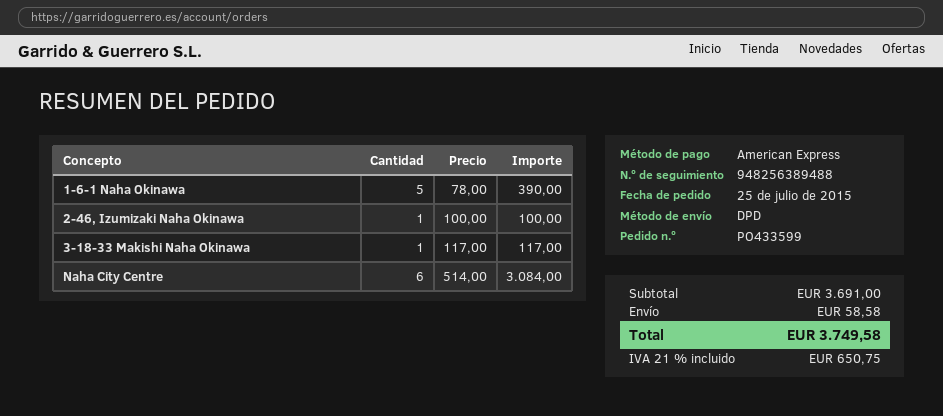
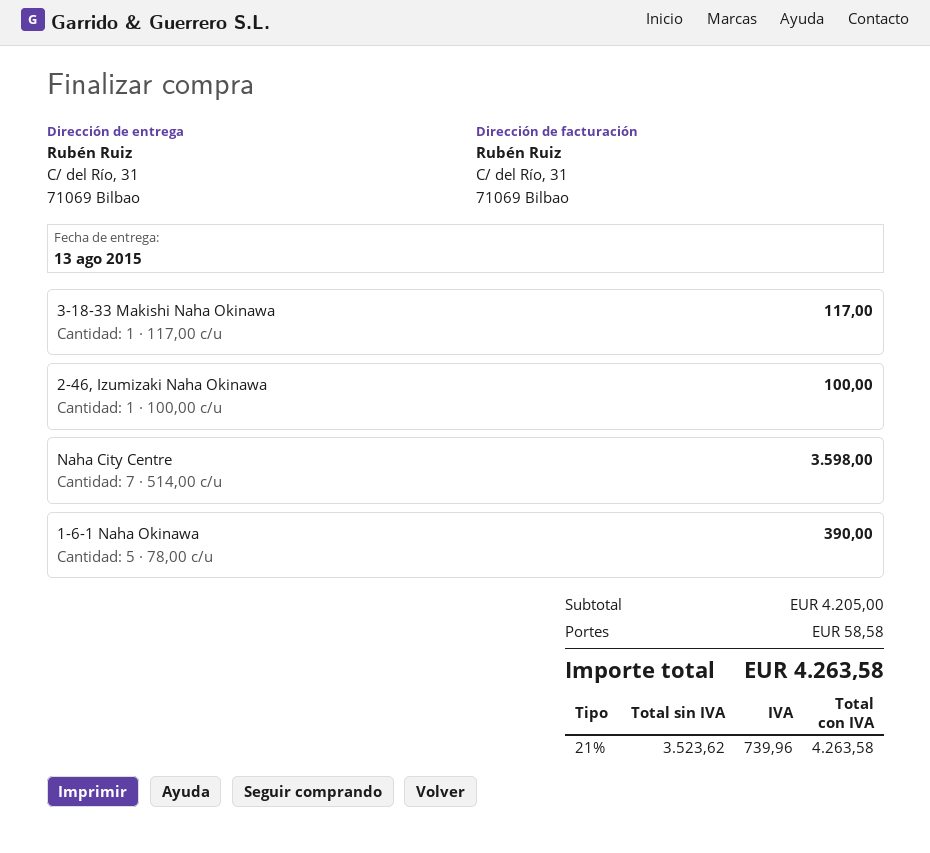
Naha City Centre: 6 x 514.00 = 3084.00 -> 7 x 514.00 = 3598.00
subtotal: 3691.00 -> 4205.00
tax: 21% = 650.75 -> 21% = 739.96
total: 3749.58 -> 4263.58

